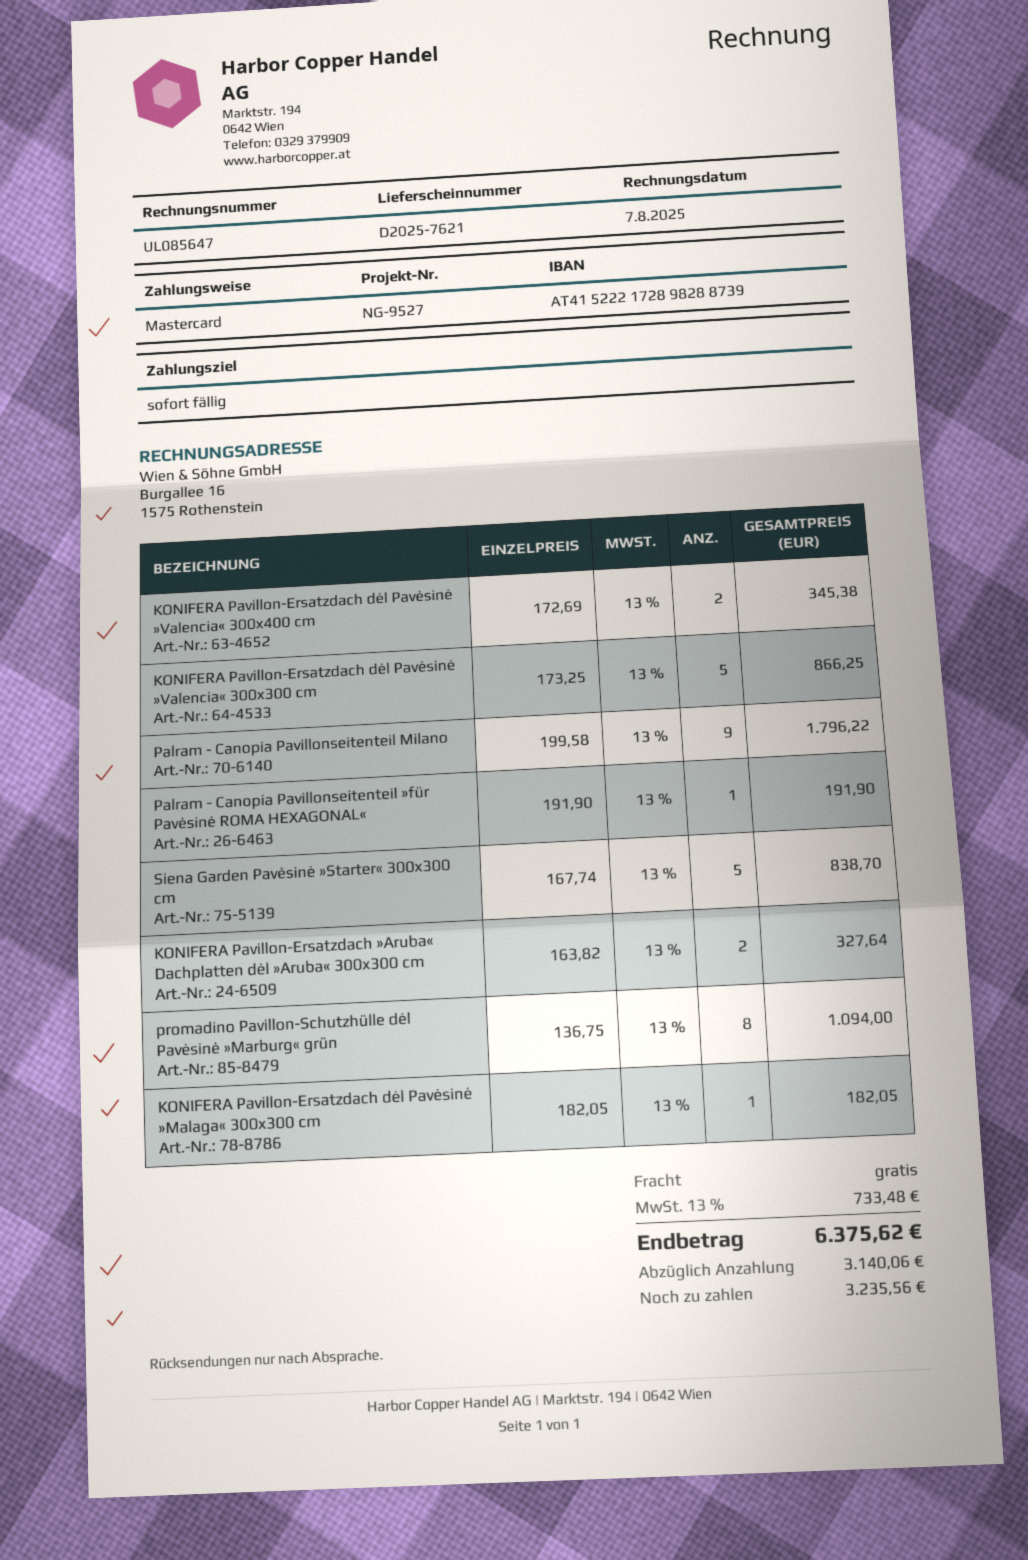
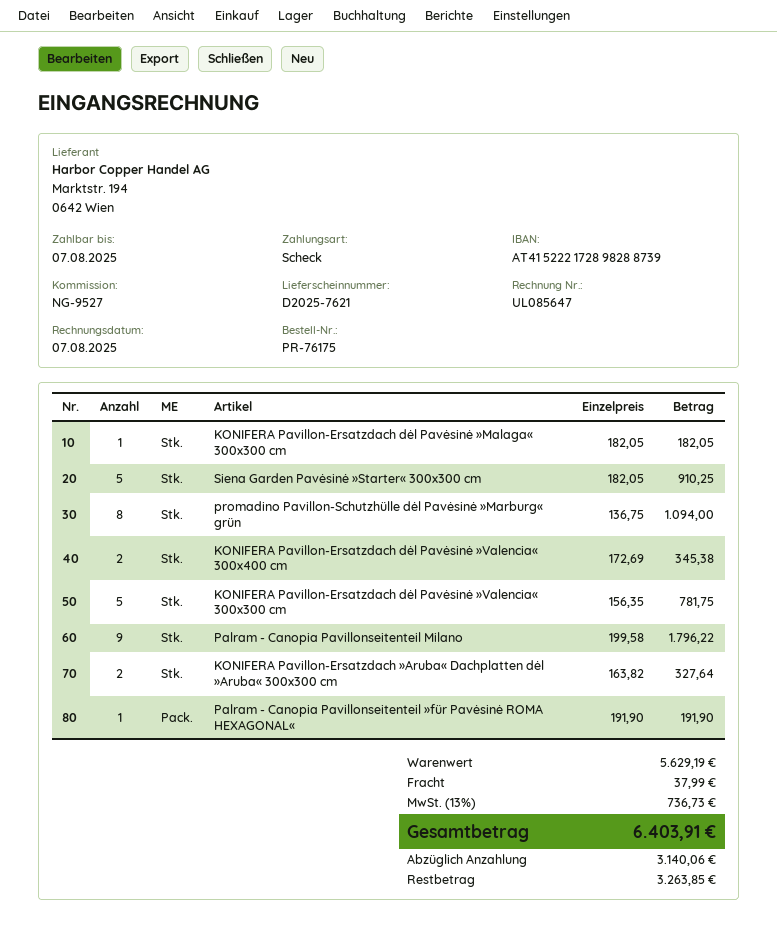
payment method: Mastercard -> cheque
KONIFERA Pavillon-Ersatzdach dėl Pavėsinė »Valencia« 300x300 cm: 5 x 173.25 = 866.25 -> 5 x 156.35 = 781.75
Siena Garden Pavėsinė »Starter« 300x300 cm: 5 x 167.74 = 838.70 -> 5 x 182.05 = 910.25
shipping: 0.00 -> 37.99
tax: 13% = 733.48 -> 13% = 736.73
total: 6375.62 -> 6403.91
balance: 3235.56 -> 3263.85

